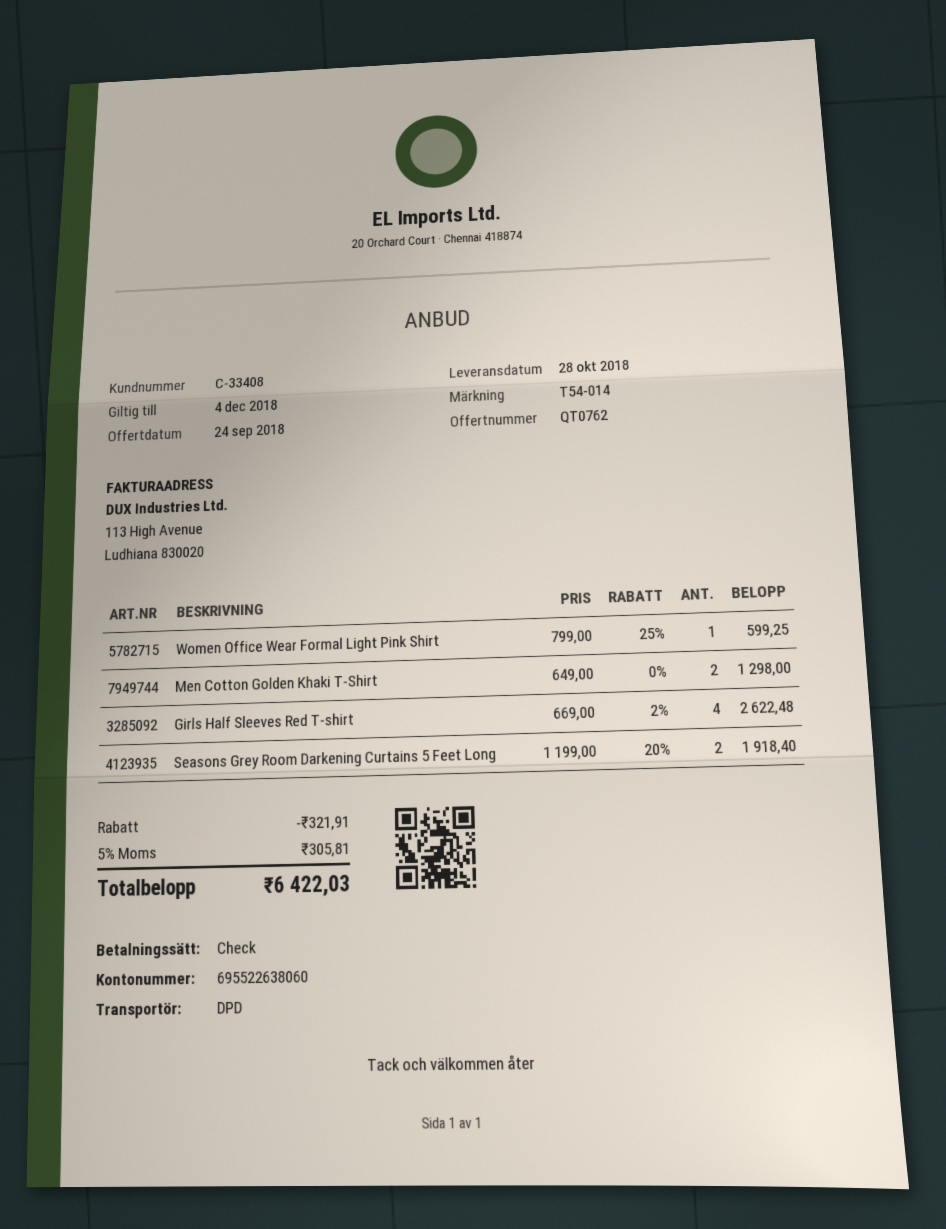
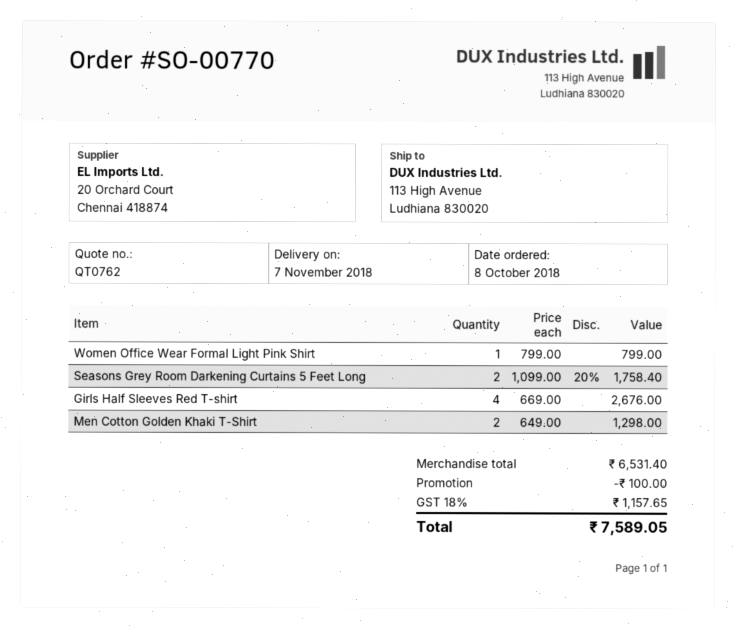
delivery date: 2018-10-28 -> 2018-11-07
Women Office Wear Formal Light Pink Shirt: 1 x 799.00 - 25% = 599.25 -> 1 x 799.00 = 799.00
Girls Half Sleeves Red T-shirt: 4 x 669.00 - 2% = 2622.48 -> 4 x 669.00 = 2676.00
Seasons Grey Room Darkening Curtains 5 Feet Long: 2 x 1199.00 - 20% = 1918.40 -> 2 x 1099.00 - 20% = 1758.40
discount: 321.91 -> 100.00
tax: 5% = 305.81 -> 18% = 1157.65
total: 6422.03 -> 7589.05

